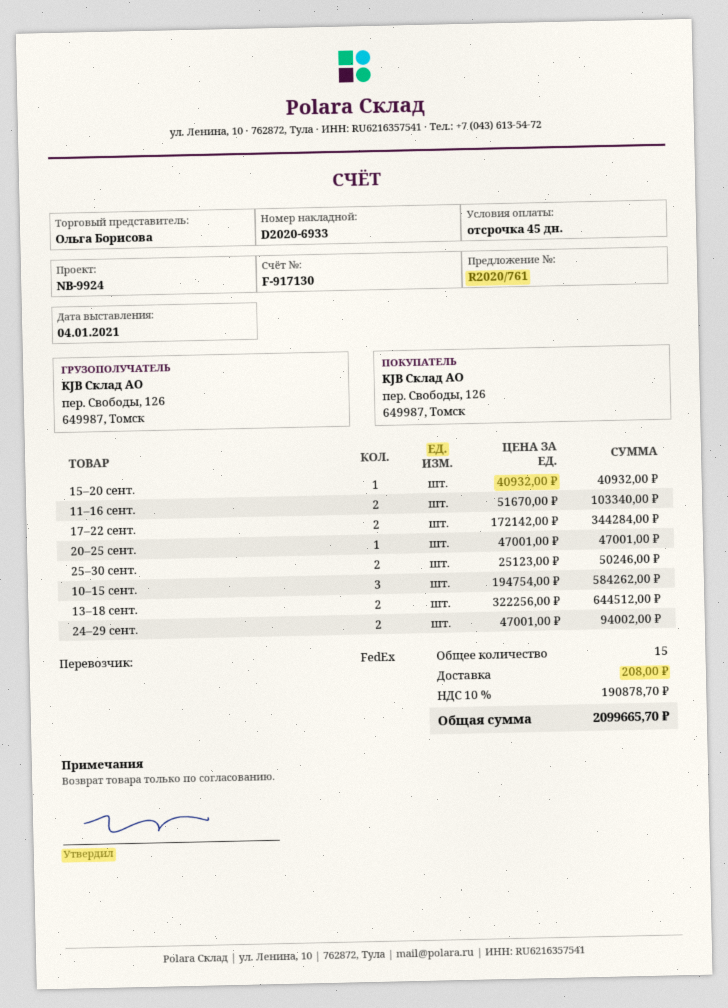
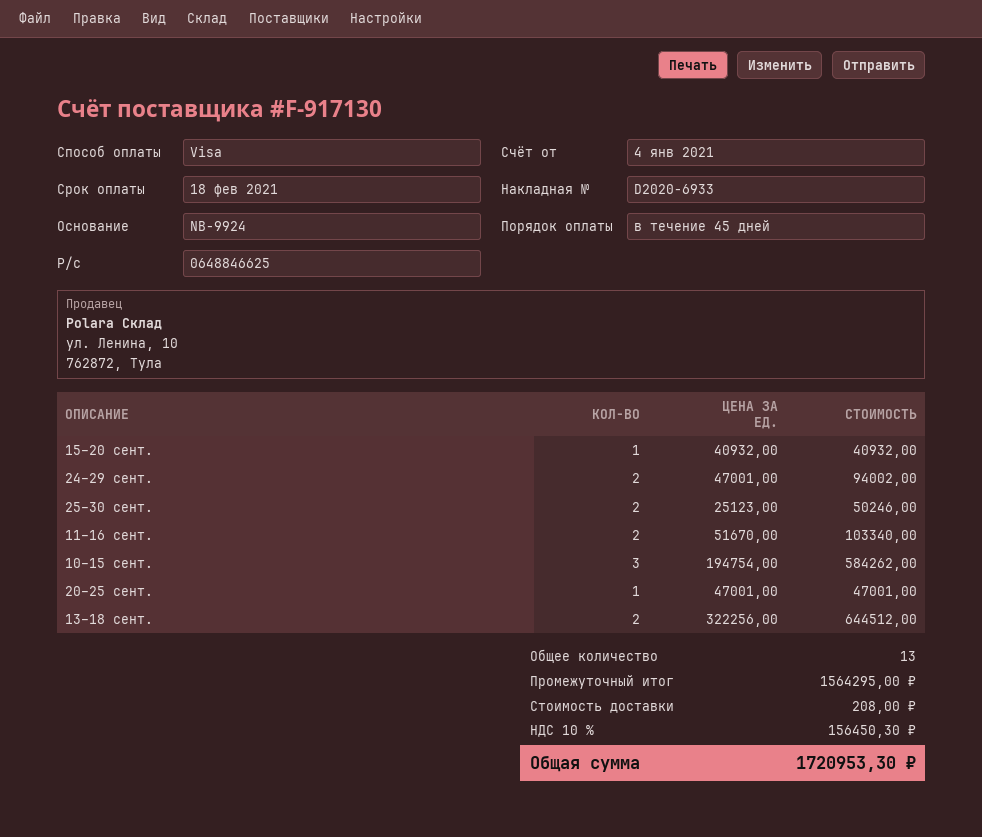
17–22 сент.: 2 x 172142.00 = 344284.00 -> none
total quantity: 15 -> 13
tax: 10% = 190878.70 -> 10% = 156450.30
total: 2099665.70 -> 1720953.30

